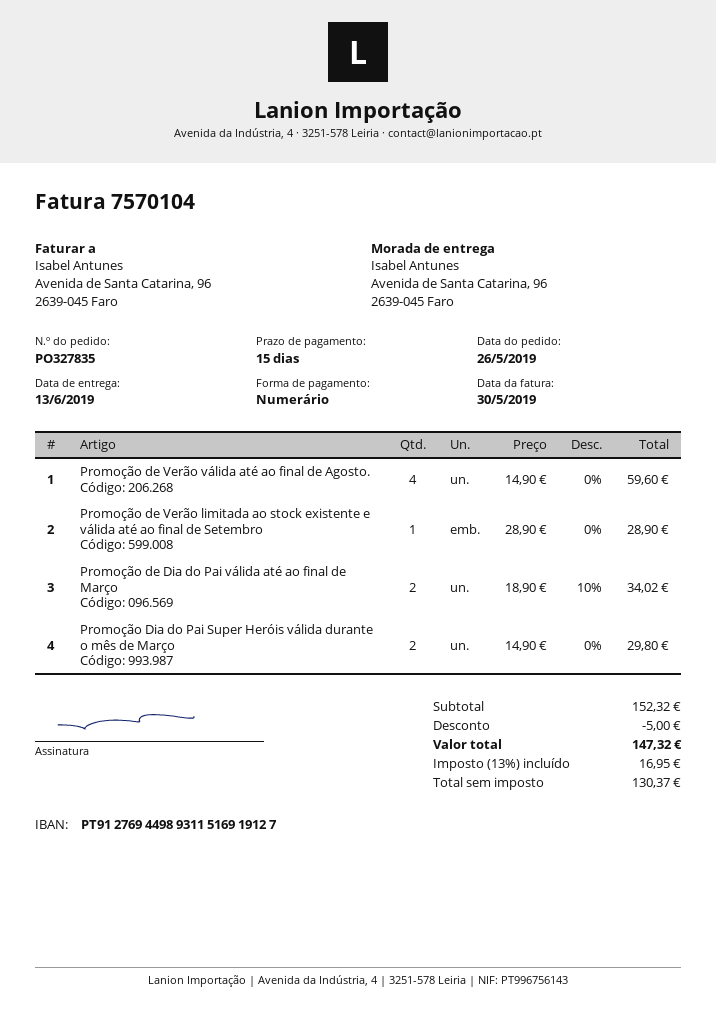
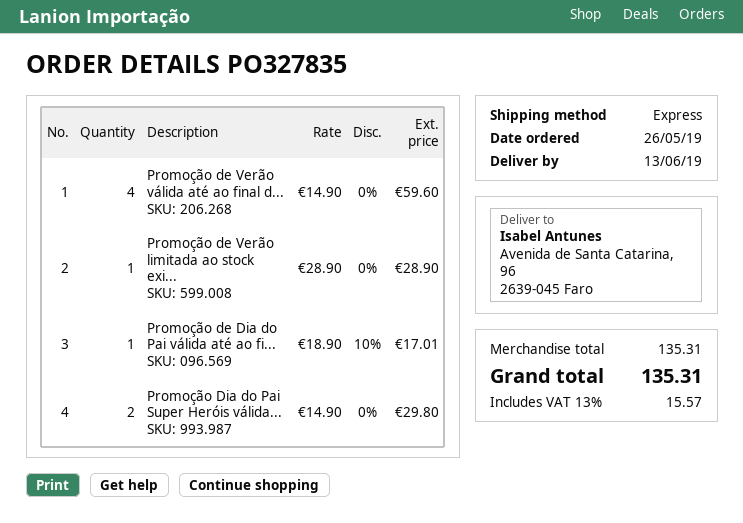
Promoção de Dia do Pai válida até ao final de Março: 2 x 18.90 - 10% = 34.02 -> 1 x 18.90 - 10% = 17.01
subtotal: 152.32 -> 135.31
discount: 5.00 -> none
tax: 13% = 16.95 -> 13% = 15.57
total: 147.32 -> 135.31

